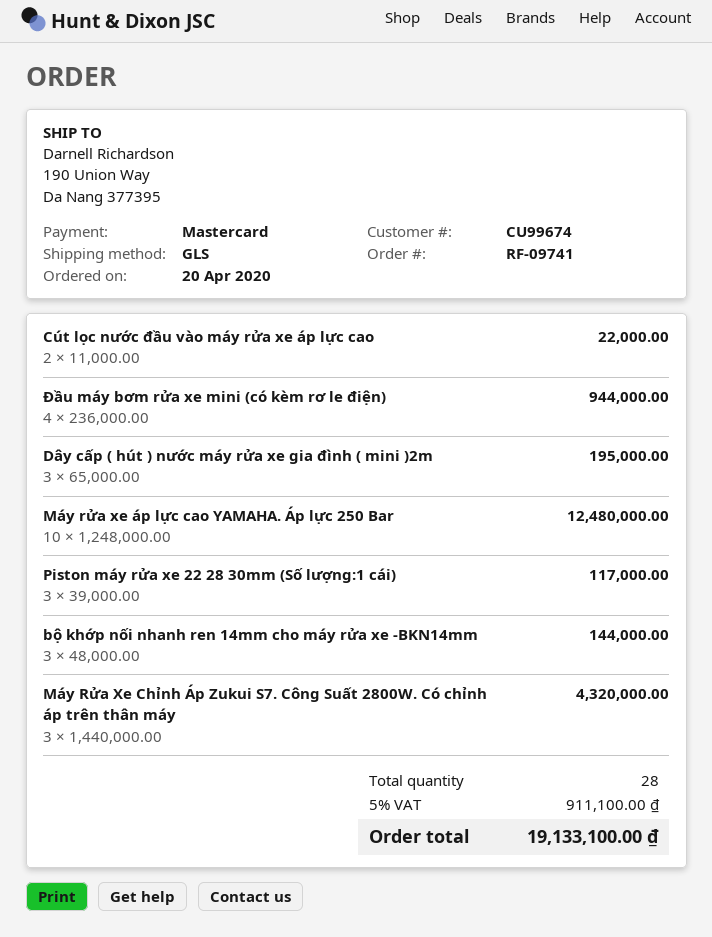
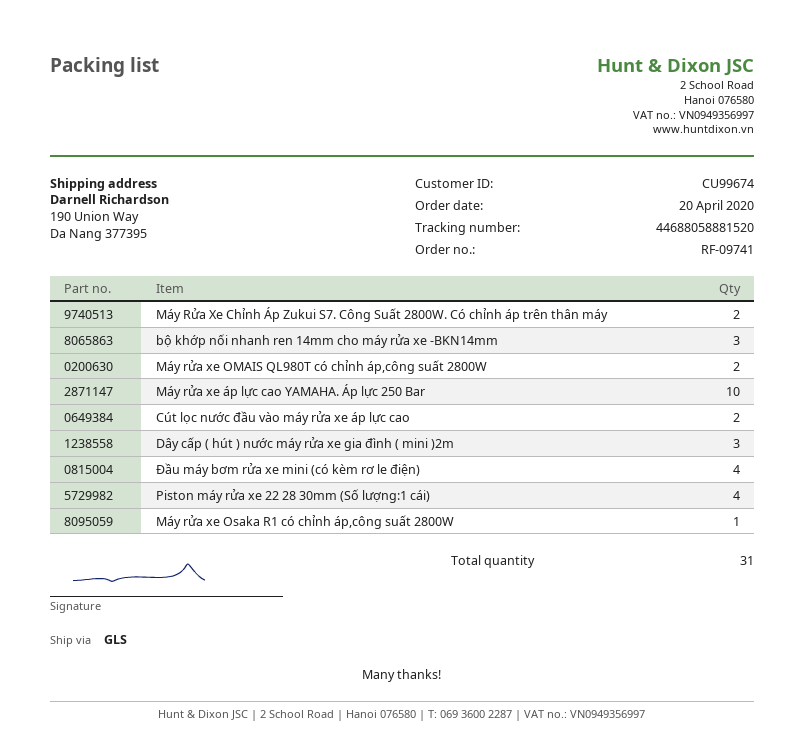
Piston máy rửa xe 22 28 30mm (Số lượng:1 cái): 3 -> 4
Máy Rửa Xe Chỉnh Áp Zukui S7. Công Suất 2800W. Có chỉnh áp trên thân máy: 3 -> 2
Máy rửa xe OMAIS QL980T có chỉnh áp,công suất 2800W: none -> 2
Máy rửa xe Osaka R1 có chỉnh áp,công suất 2800W: none -> 1
total quantity: 28 -> 31

